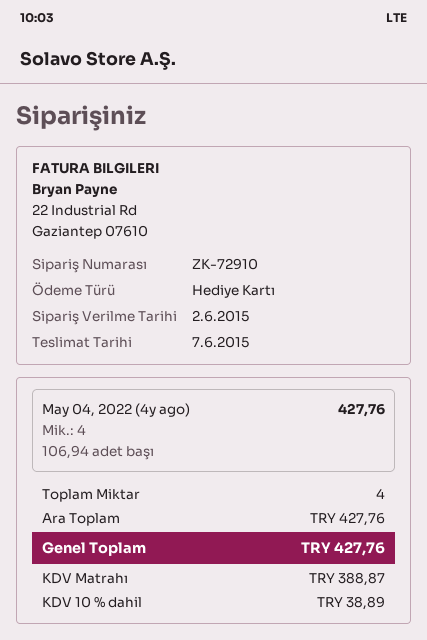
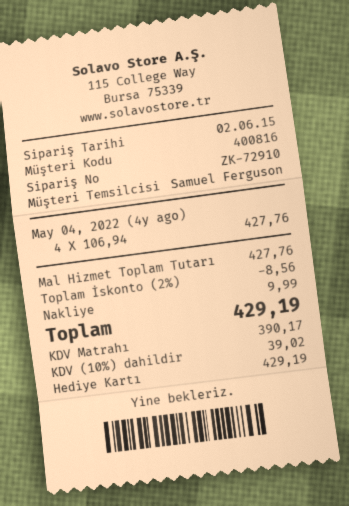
discount: none -> 2% = 8.56
shipping: none -> 9.99
net: 388.87 -> 390.17
tax: 10% = 38.89 -> 10% = 39.02
total: 427.76 -> 429.19

